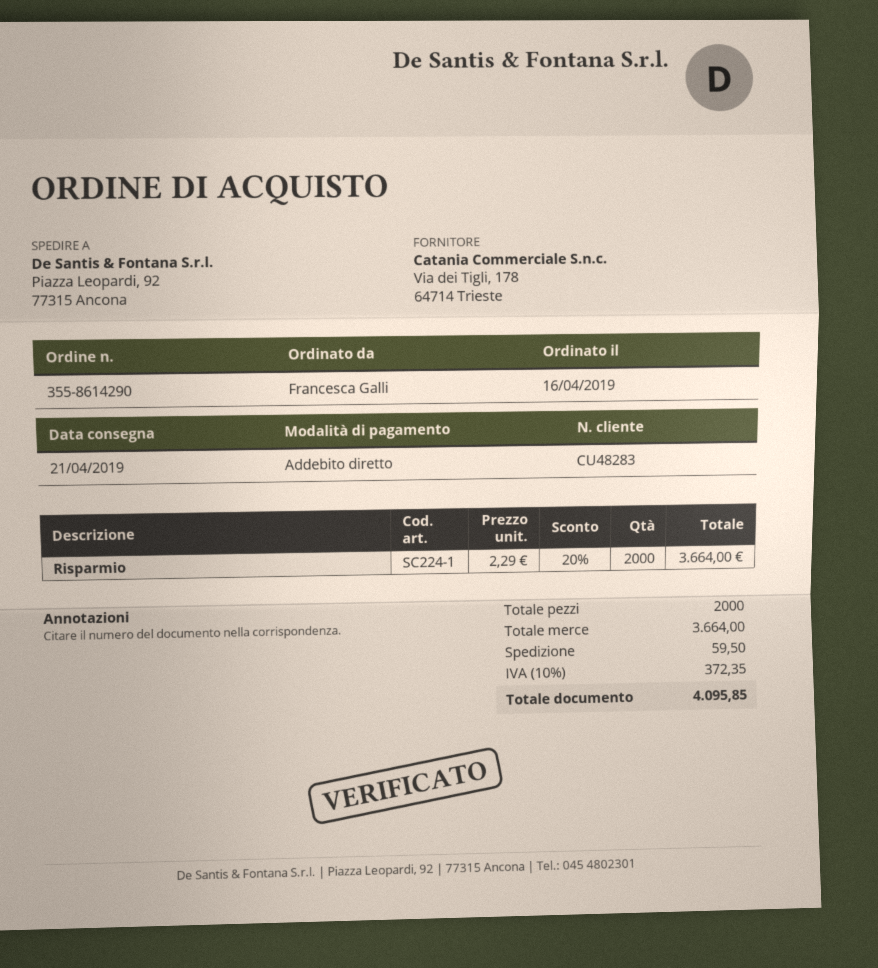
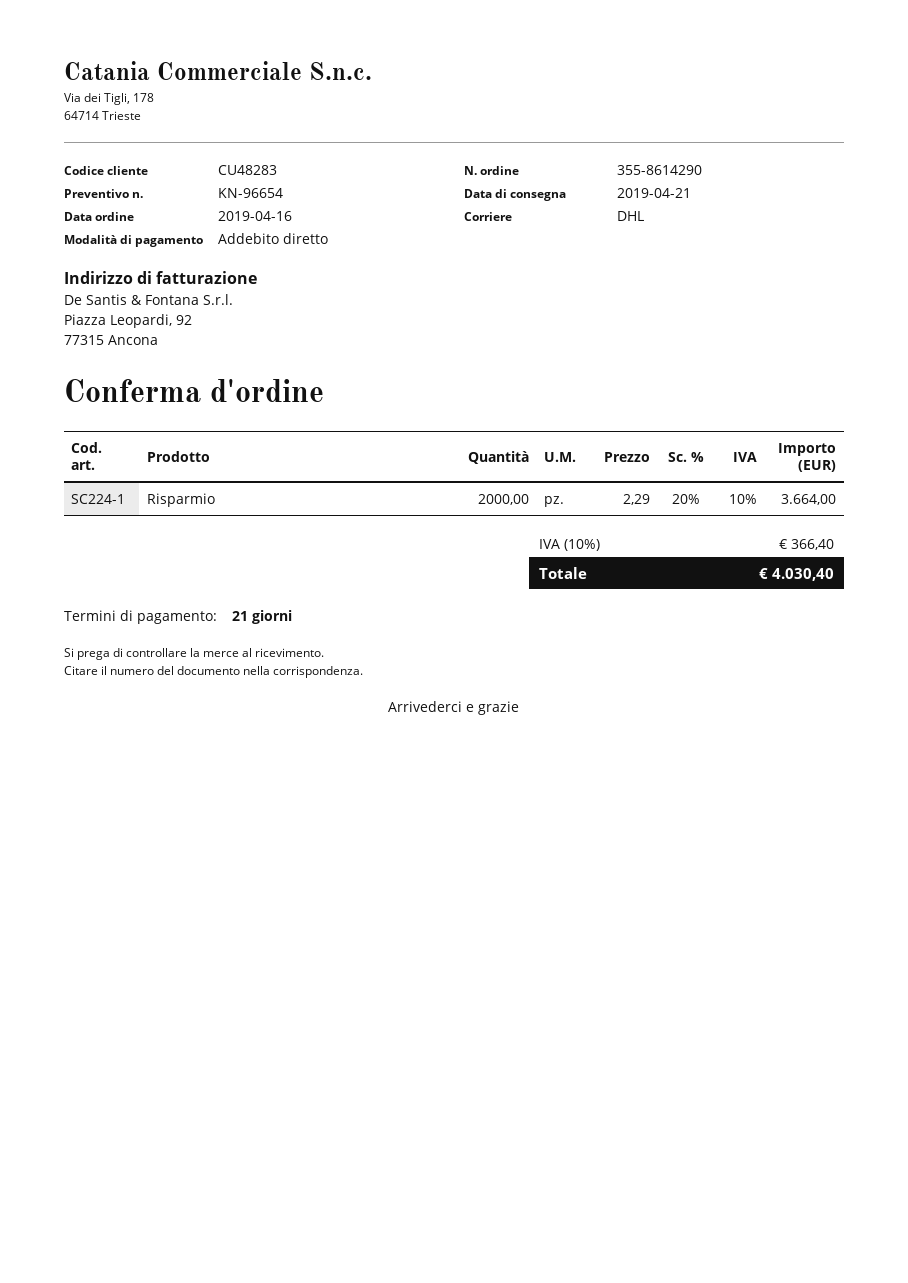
shipping: 59.50 -> none
tax: 10% = 372.35 -> 10% = 366.40
total: 4095.85 -> 4030.40

